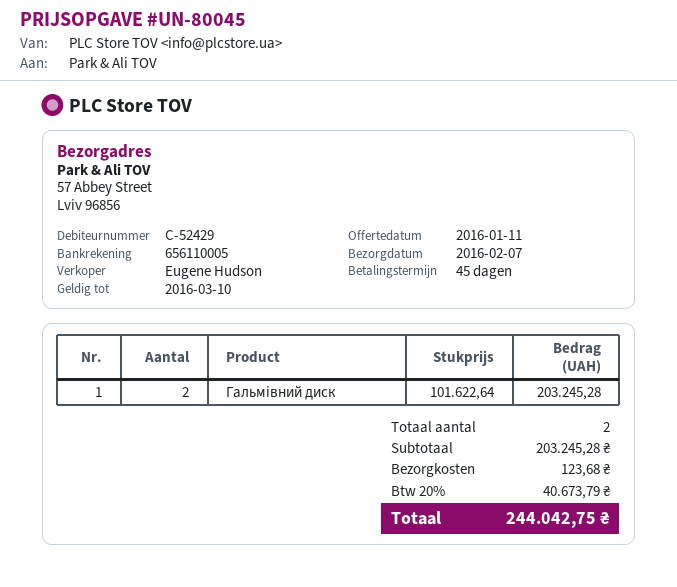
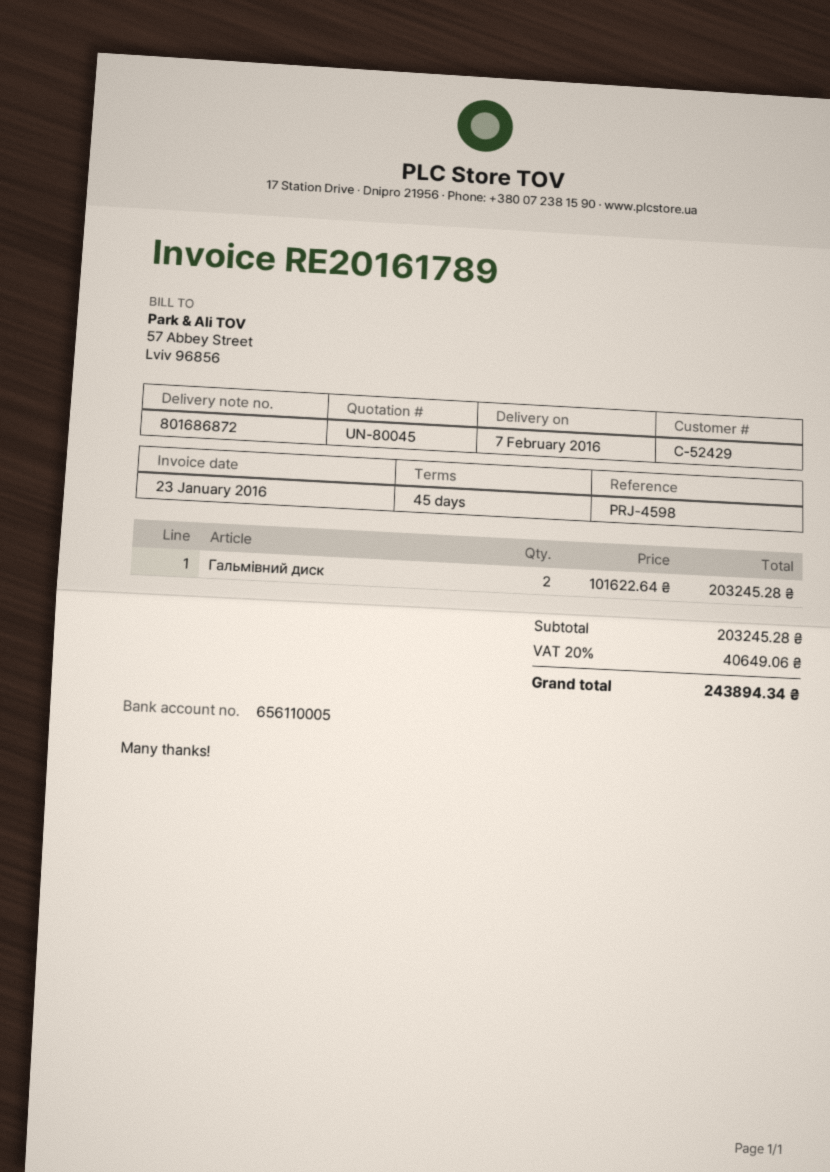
shipping: 123.68 -> none
tax: 20% = 40673.79 -> 20% = 40649.06
total: 244042.75 -> 243894.34

